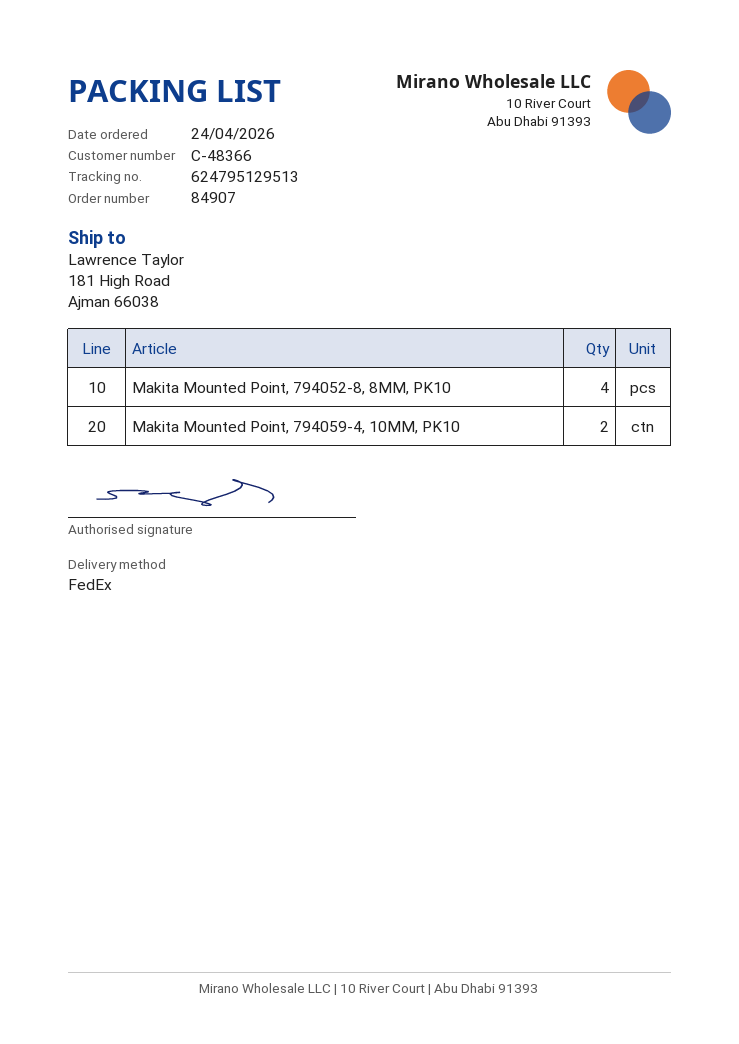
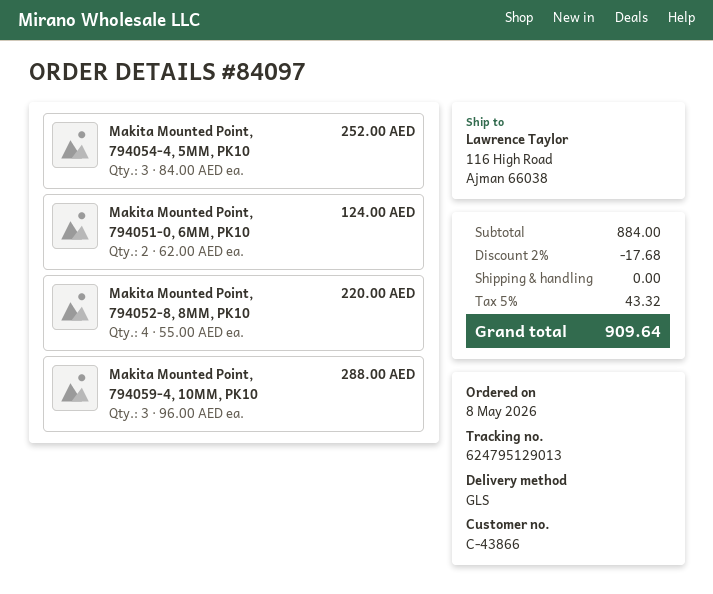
order number: 84907 -> 84097
order date: 2026-04-24 -> 2026-05-08
customer number: C-48366 -> C-43866
shipping method: FedEx -> GLS
tracking number: 624795129513 -> 624795129013
ship to: 181 High Road, Ajman 66038 -> 116 High Road, Ajman 66038
Makita Mounted Point, 794059-4, 10MM, PK10: 2 -> 3
Makita Mounted Point, 794054-4, 5MM, PK10: none -> 3
Makita Mounted Point, 794051-0, 6MM, PK10: none -> 2

